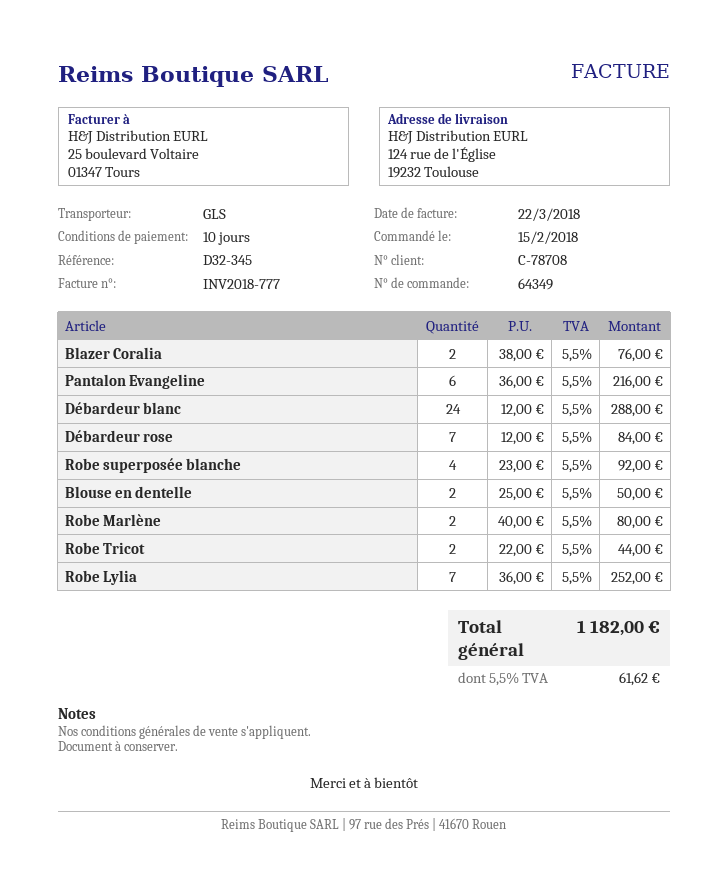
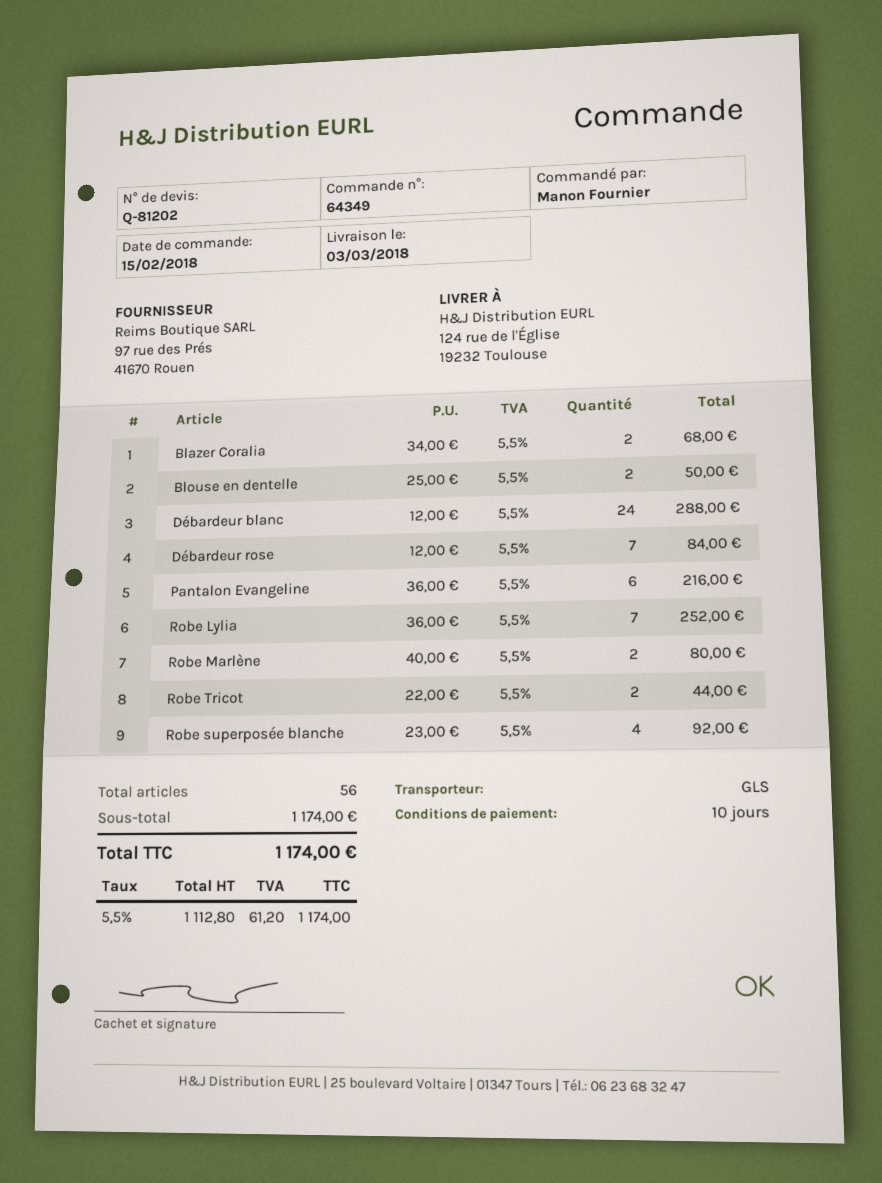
Blazer Coralia: 2 x 38.00 = 76.00 -> 2 x 34.00 = 68.00
tax: 5.5% = 61.62 -> 5.5% = 61.20
total: 1182.00 -> 1174.00

